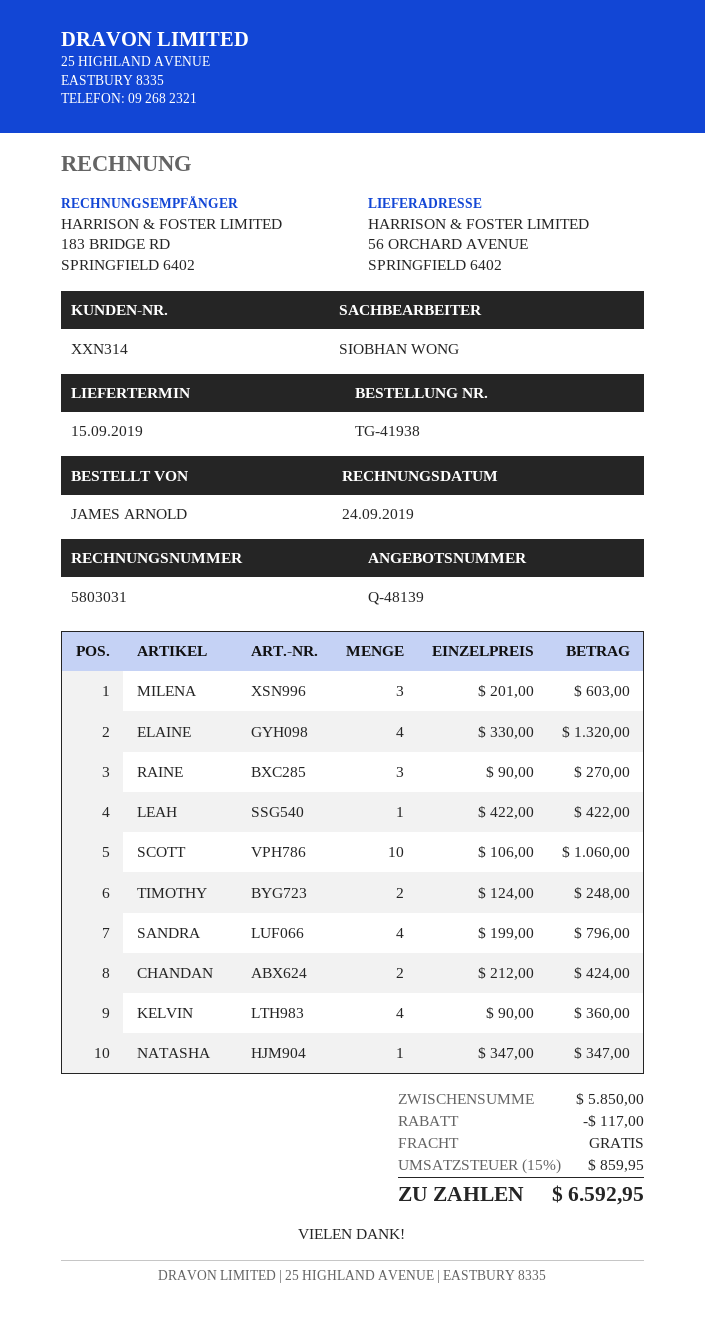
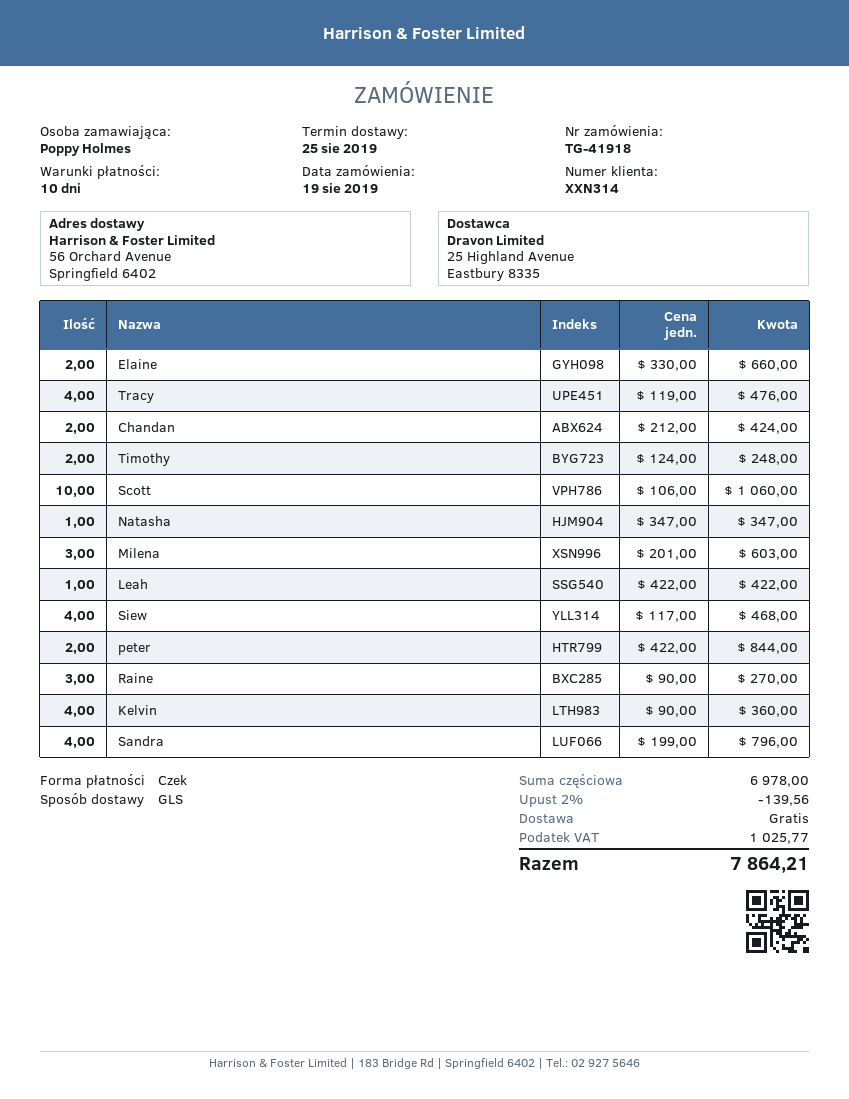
order number: TG-41938 -> TG-41918
delivery date: 2019-09-15 -> 2019-08-25
ordered by: JAMES ARNOLD -> Poppy Holmes
ELAINE: 4 x 330.00 = 1320.00 -> 2 x 330.00 = 660.00
Tracy: none -> 4 x 119.00 = 476.00
Siew: none -> 4 x 117.00 = 468.00
peter: none -> 2 x 422.00 = 844.00
subtotal: 5850.00 -> 6978.00
discount: 117.00 -> 139.56
tax: 859.95 -> 1025.77
total: 6592.95 -> 7864.21

